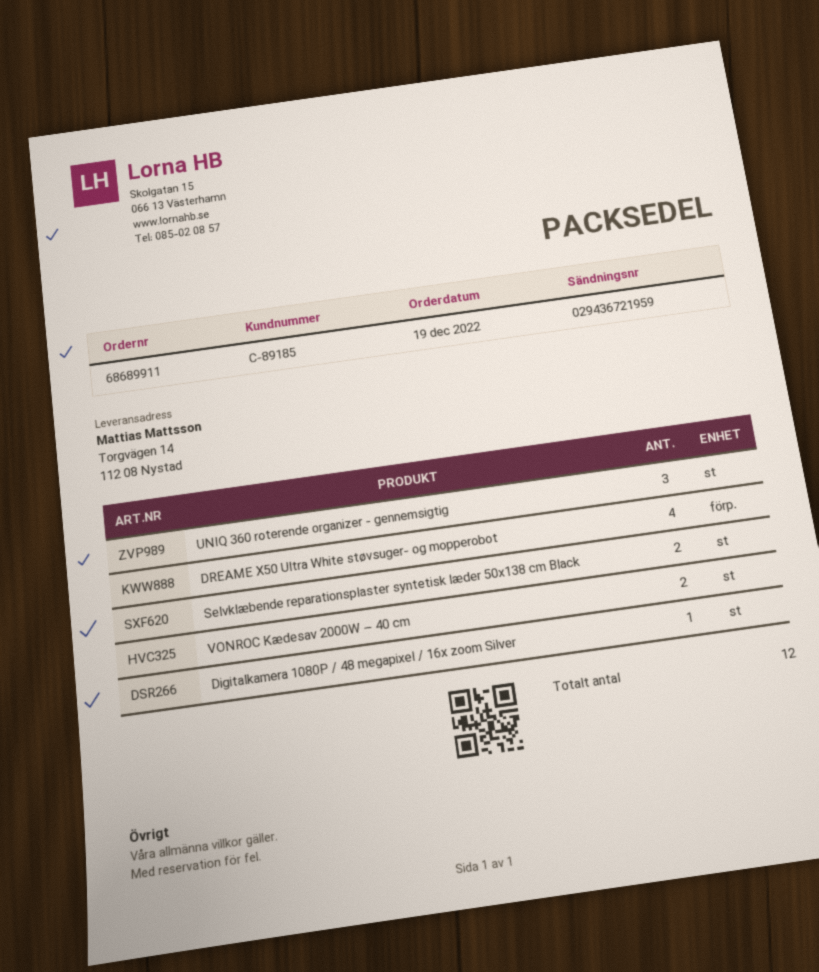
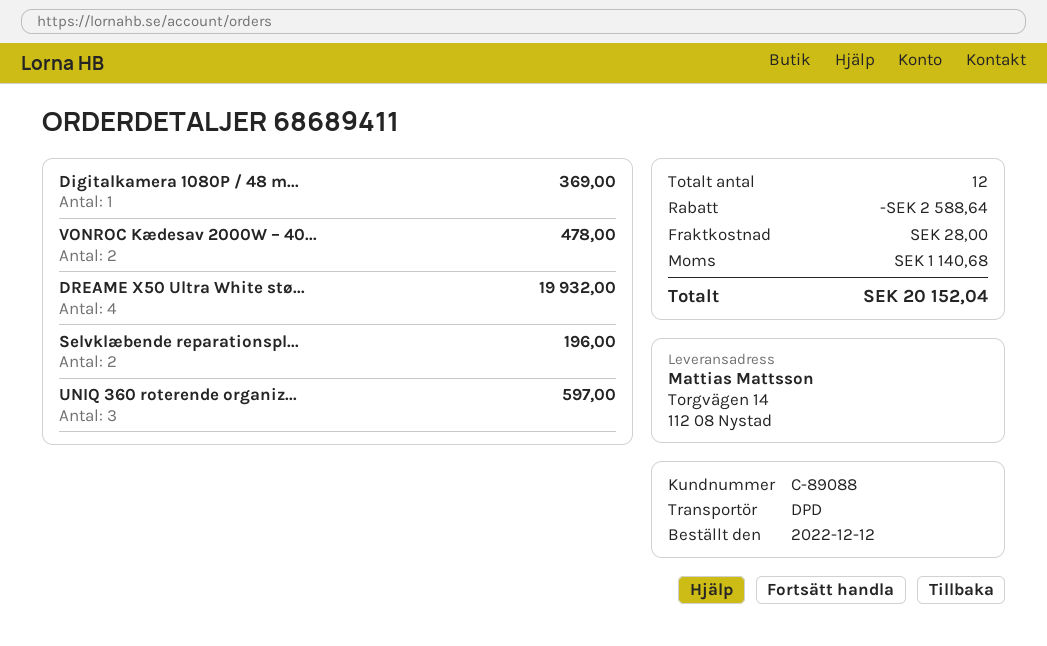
order number: 68689911 -> 68689411
order date: 2022-12-19 -> 2022-12-12
customer number: C-89185 -> C-89088

